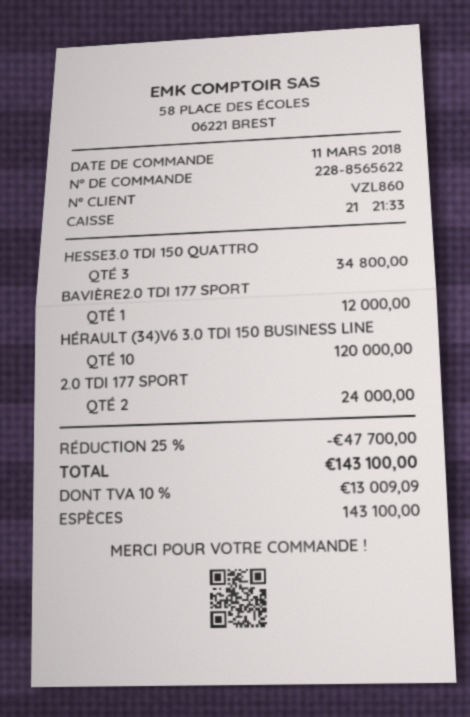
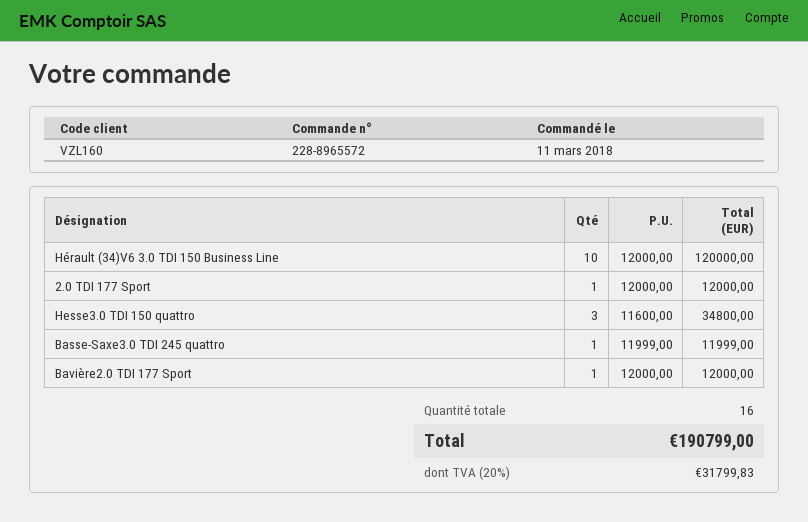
order number: 228-8565622 -> 228-8965572
customer number: VZL860 -> VZL160
2.0 TDI 177 SPORT: 2 for 24000.00 -> 1 for 12000.00
Basse-Saxe3.0 TDI 245 quattro: none -> 1 for 11999.00
discount: 25% = 47700.00 -> none
tax: 10% = 13009.09 -> 20% = 31799.83
total: 143100.00 -> 190799.00

